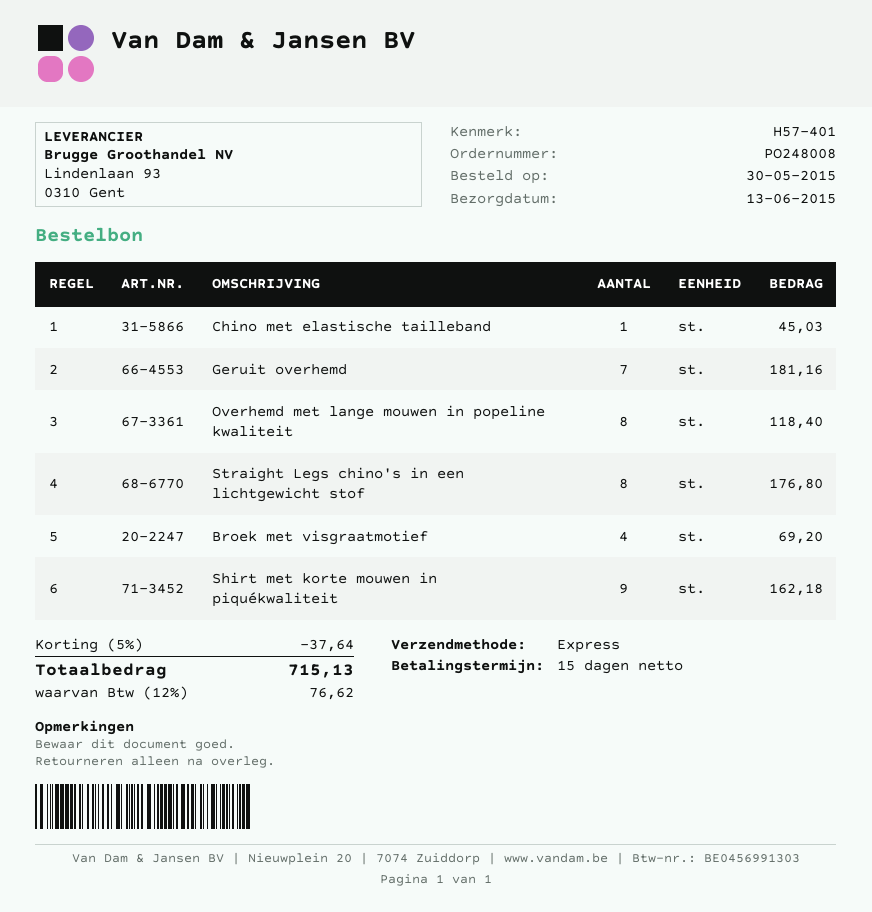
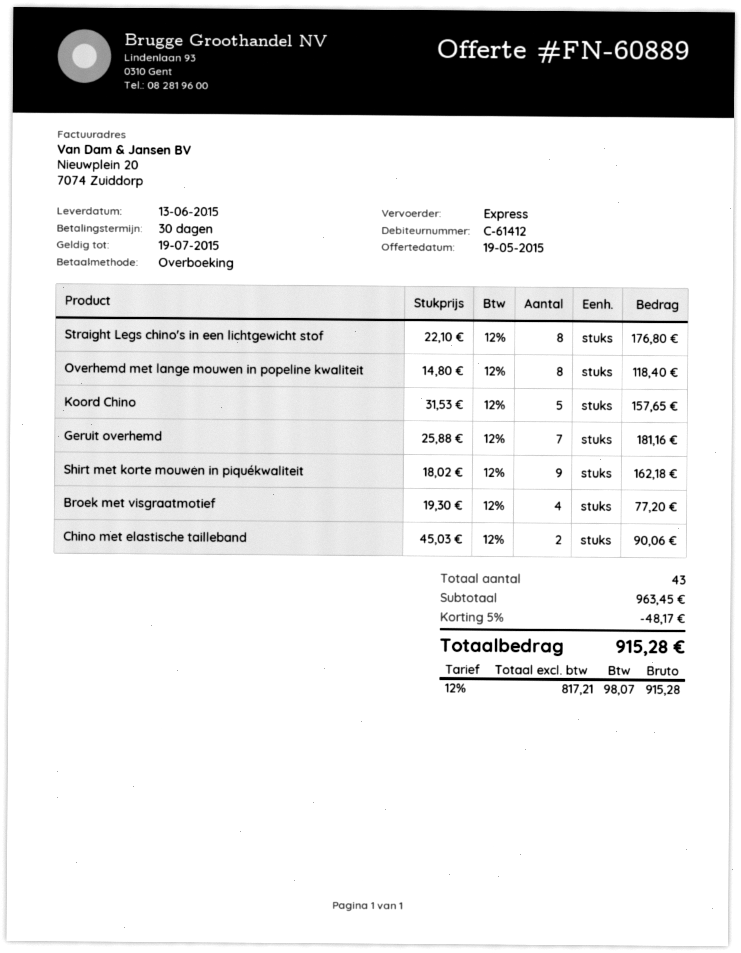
payment terms: 15 days -> 30 days
Chino met elastische tailleband: 1 for 45.03 -> 2 for 90.06
Broek met visgraatmotief: 4 for 69.20 -> 4 for 77.20
Koord Chino: none -> 5 for 157.65
discount: 5% = 37.64 -> 5% = 48.17
tax: 12% = 76.62 -> 12% = 98.07
total: 715.13 -> 915.28

